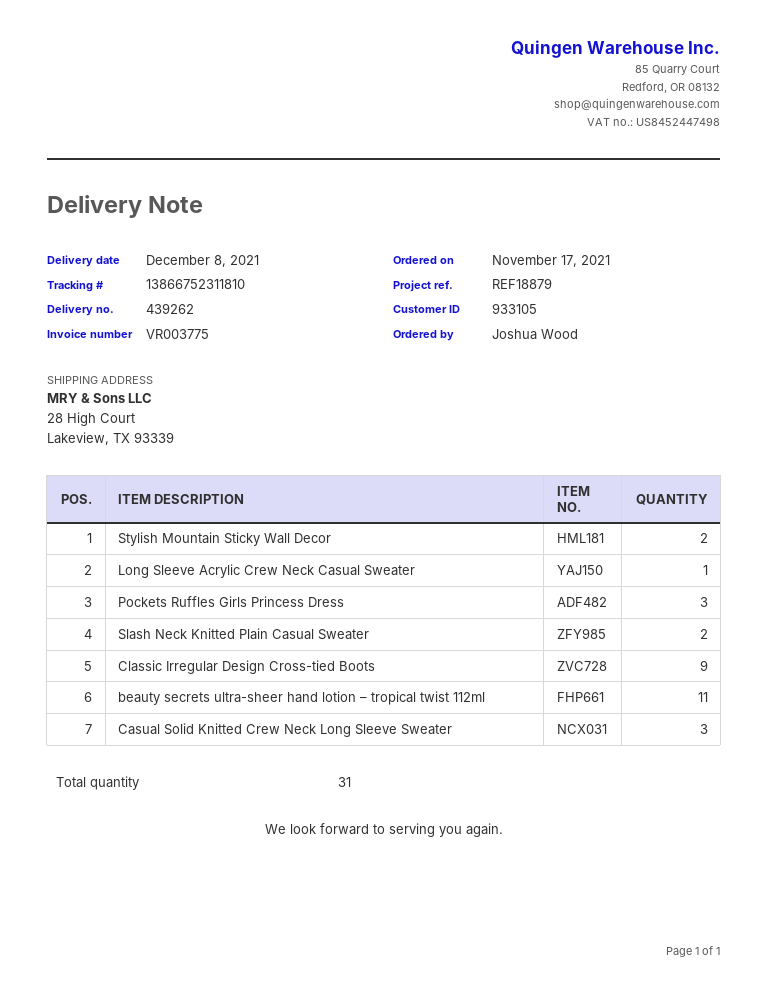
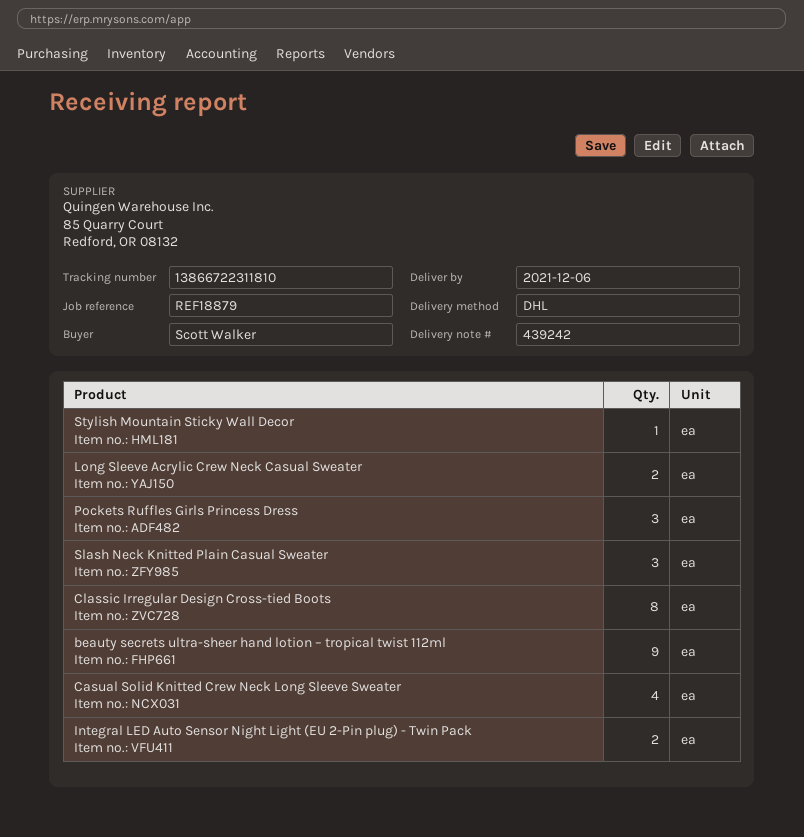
delivery note number: 439262 -> 439242
delivery date: 2021-12-08 -> 2021-12-06
ordered by: Joshua Wood -> Scott Walker
tracking number: 13866752311810 -> 13866722311810
Stylish Mountain Sticky Wall Decor: 2 -> 1
Long Sleeve Acrylic Crew Neck Casual Sweater: 1 -> 2
Slash Neck Knitted Plain Casual Sweater: 2 -> 3
Classic Irregular Design Cross-tied Boots: 9 -> 8
beauty secrets ultra-sheer hand lotion – tropical twist 112ml: 11 -> 9
Casual Solid Knitted Crew Neck Long Sleeve Sweater: 3 -> 4
Integral LED Auto Sensor Night Light (EU 2-Pin plug) - Twin Pack: none -> 2

